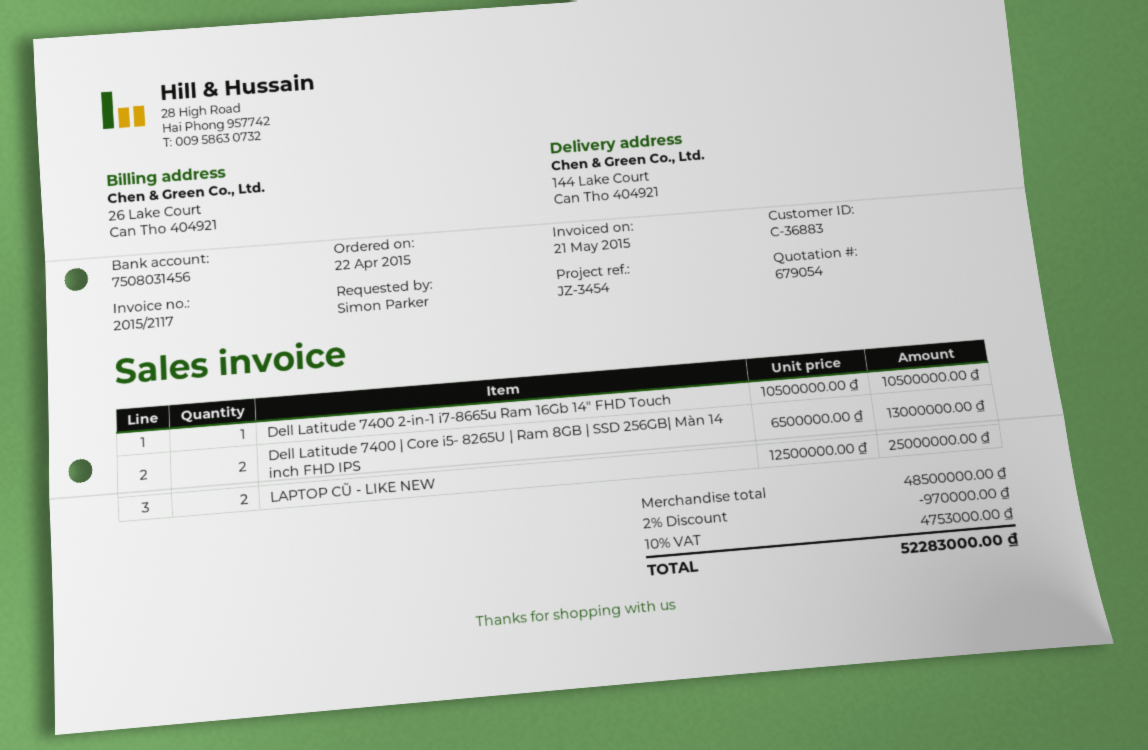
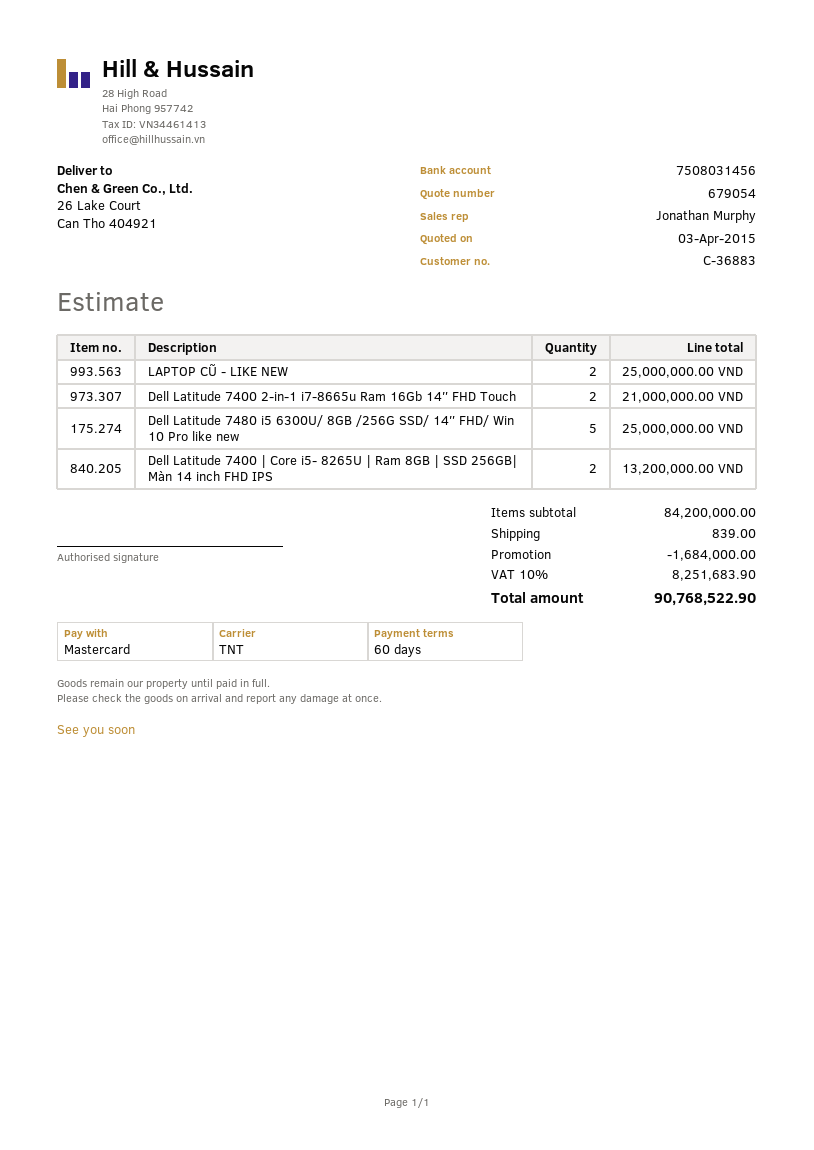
ship to: 144 Lake Court, Can Tho 404921 -> 26 Lake Court, Can Tho 404921
Dell Latitude 7400 2-in-1 i7-8665u Ram 16Gb 14″ FHD Touch: 1 for 10500000.00 -> 2 for 21000000.00
Dell Latitude 7400 | Core i5- 8265U | Ram 8GB | SSD 256GB| Màn 14 inch FHD IPS: 2 for 13000000.00 -> 2 for 13200000.00
Dell Latitude 7480 i5 6300U/ 8GB /256G SSD/ 14″ FHD/ Win 10 Pro like new: none -> 5 for 25000000.00
subtotal: 48500000.00 -> 84200000.00
discount: 970000.00 -> 1684000.00
shipping: none -> 839.00
tax: 10% = 4753000.00 -> 10% = 8251683.90
total: 52283000.00 -> 90768522.90

